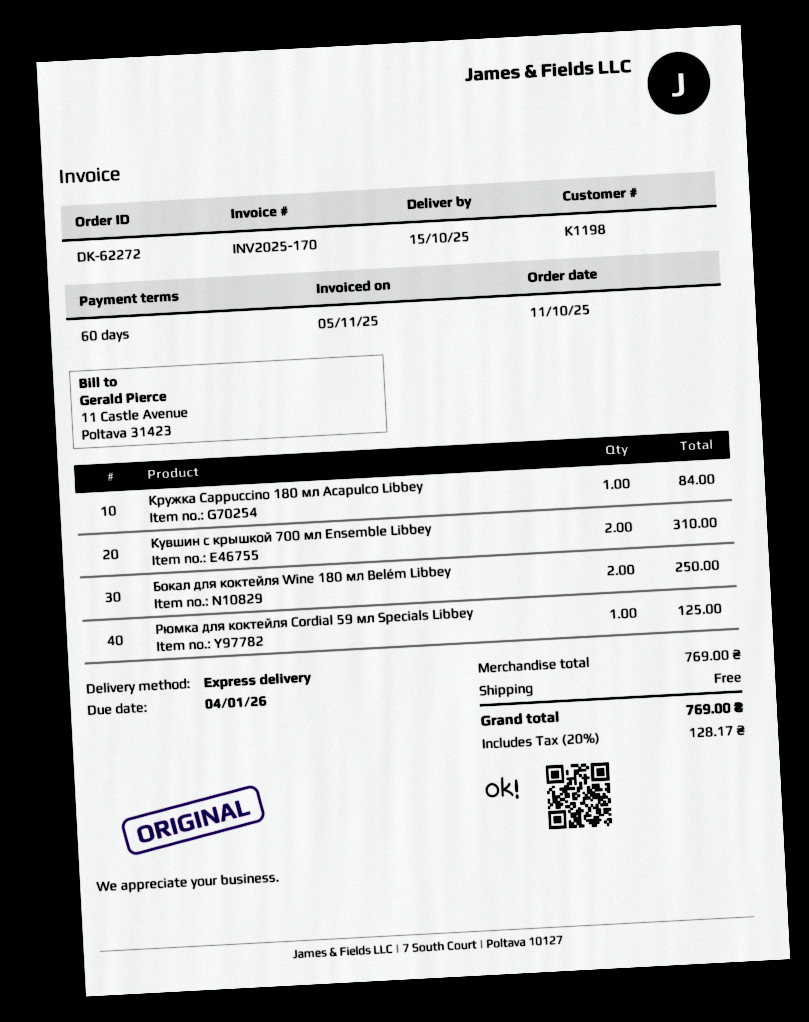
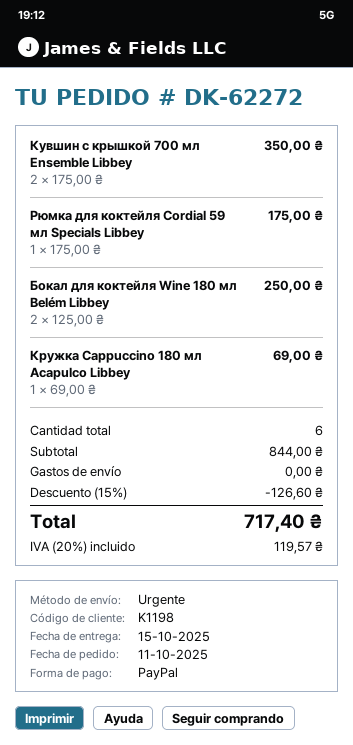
Кружка Cappuccino 180 мл Acapulco Libbey: 1 for 84.00 -> 1 for 69.00
Кувшин с крышкой 700 мл Ensemble Libbey: 2 for 310.00 -> 2 for 350.00
Рюмка для коктейля Cordial 59 мл Specials Libbey: 1 for 125.00 -> 1 for 175.00
subtotal: 769.00 -> 844.00
discount: none -> 15% = 126.60
tax: 20% = 128.17 -> 20% = 119.57
total: 769.00 -> 717.40

